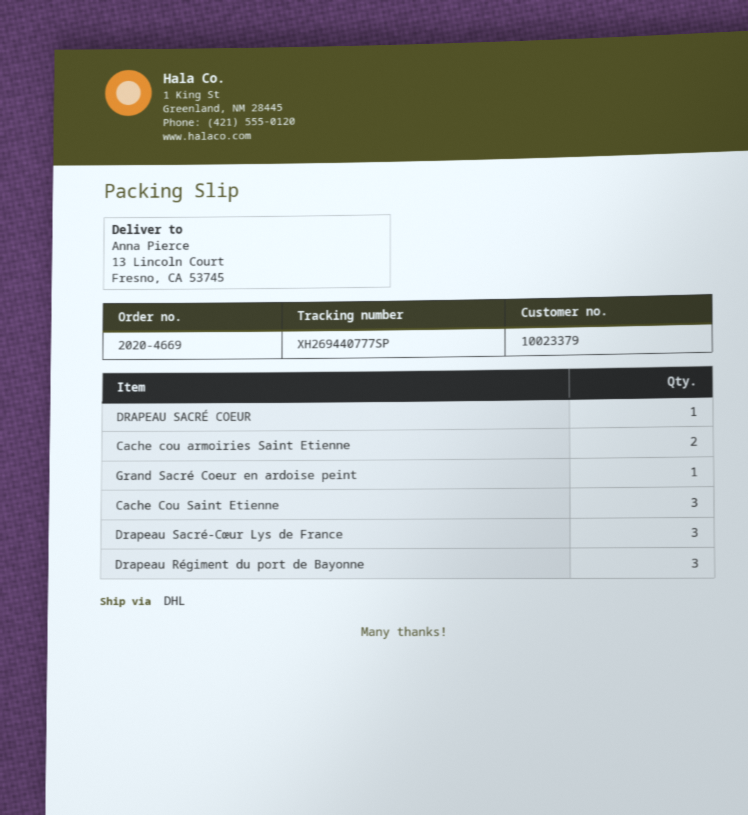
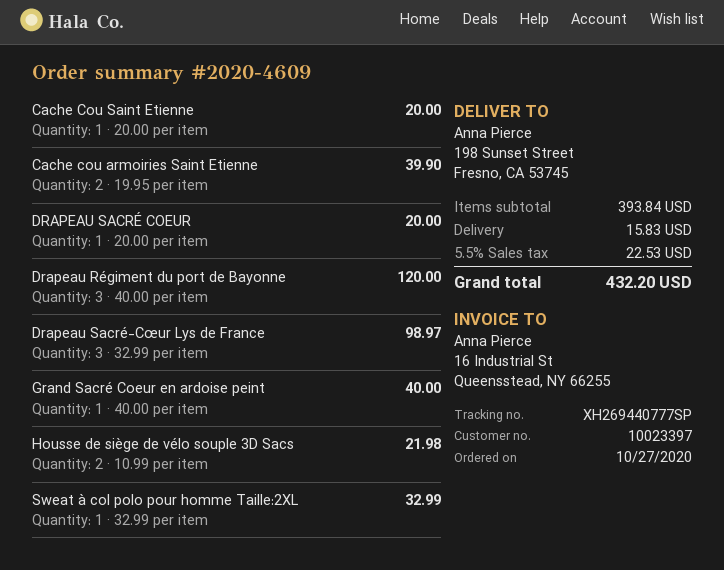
order number: 2020-4669 -> 2020-4609
customer number: 10023379 -> 10023397
ship to: 13 Lincoln Court, Fresno, CA 53745 -> 198 Sunset Street, Fresno, CA 53745
Cache Cou Saint Etienne: 3 -> 1
Housse de siège de vélo souple 3D Sacs: none -> 2
Sweat à col polo pour homme Taille:2XL: none -> 1

